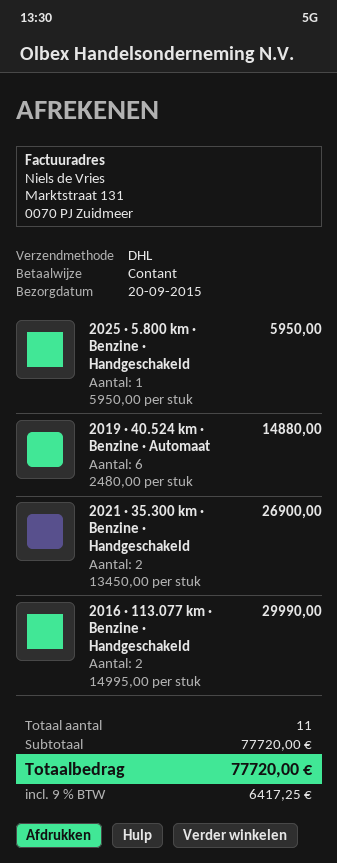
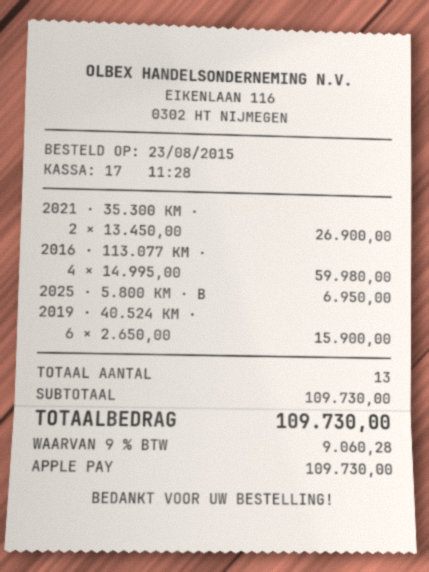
payment method: cash -> Apple Pay
2025 · 5.800 km · Benzine · Handgeschakeld: 1 x 5950.00 = 5950.00 -> 1 x 6950.00 = 6950.00
2019 · 40.524 km · Benzine · Automaat: 6 x 2480.00 = 14880.00 -> 6 x 2650.00 = 15900.00
2016 · 113.077 km · Benzine · Handgeschakeld: 2 x 14995.00 = 29990.00 -> 4 x 14995.00 = 59980.00
total quantity: 11 -> 13
subtotal: 77720.00 -> 109730.00
tax: 9% = 6417.25 -> 9% = 9060.28
total: 77720.00 -> 109730.00

